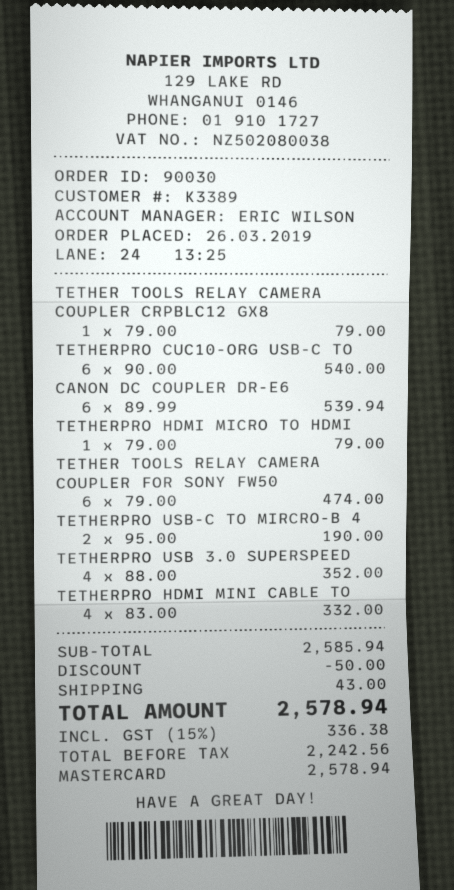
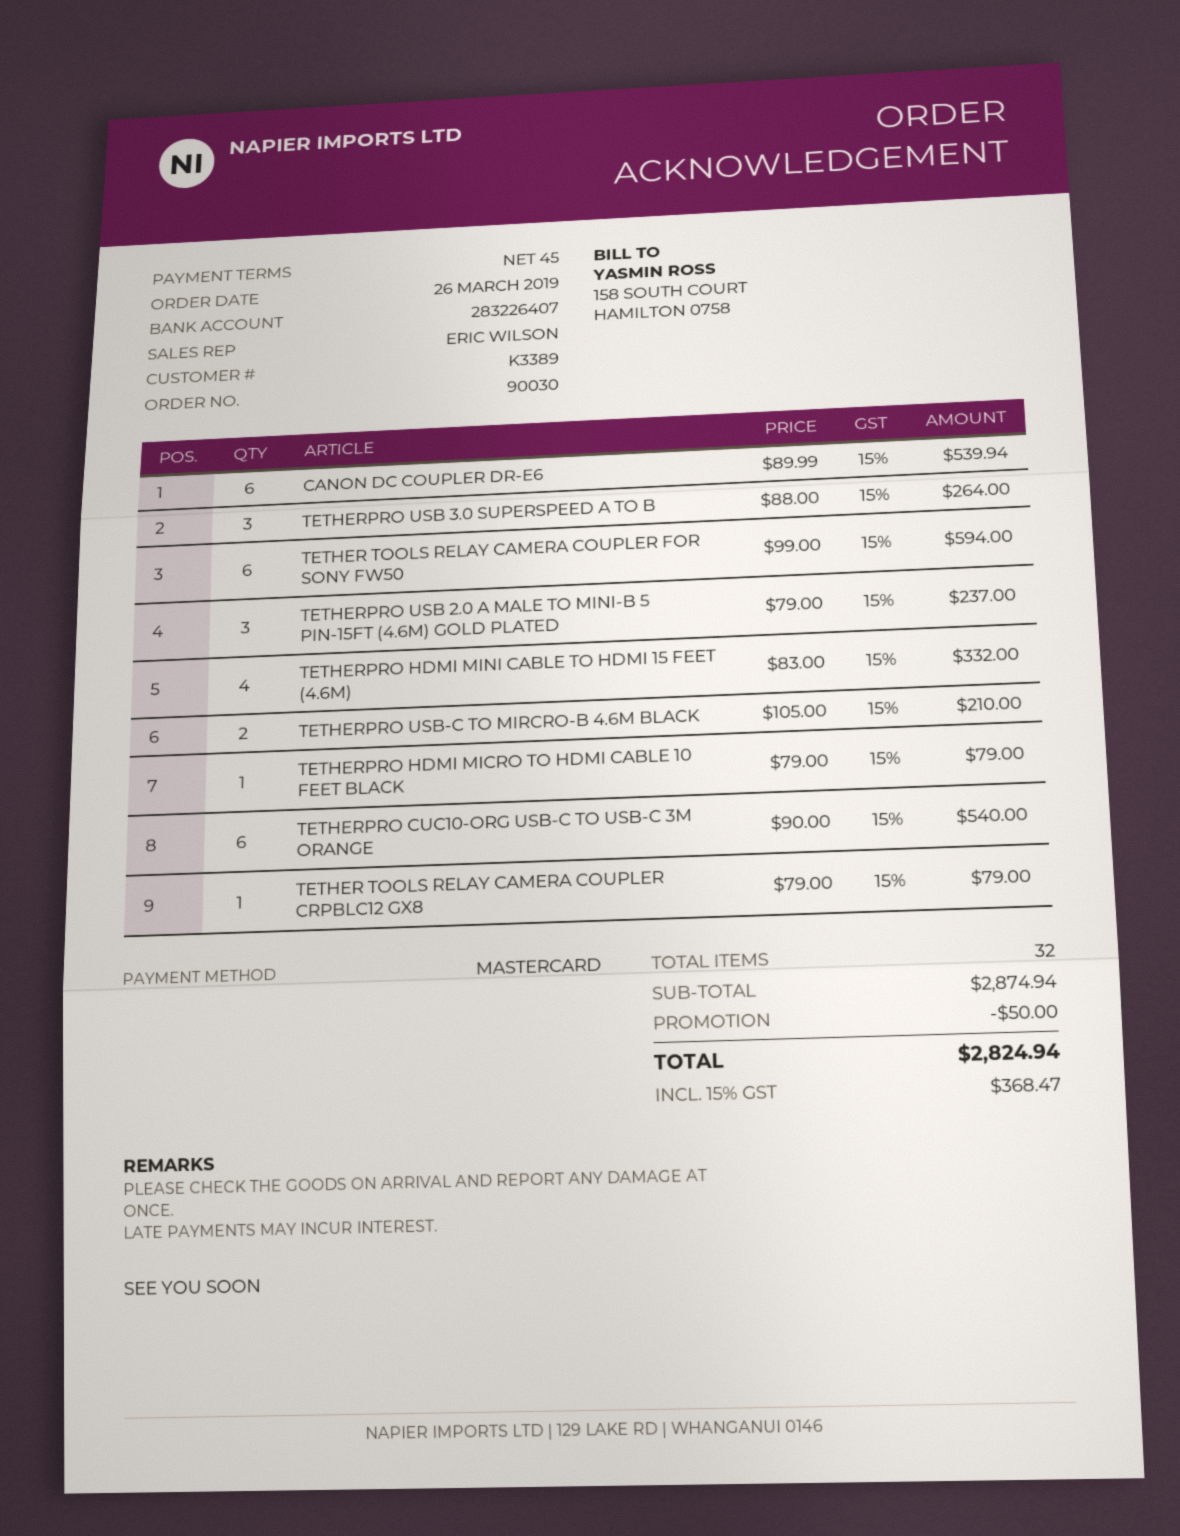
TETHER TOOLS RELAY CAMERA COUPLER FOR SONY FW50: 6 x 79.00 = 474.00 -> 6 x 99.00 = 594.00
TETHERPRO USB-C TO MIRCRO-B 4: 2 x 95.00 = 190.00 -> 2 x 105.00 = 210.00
TETHERPRO USB 3.0 SUPERSPEED: 4 x 88.00 = 352.00 -> 3 x 88.00 = 264.00
TETHERPRO USB 2.0 A MALE TO MINI-B 5 PIN-15FT (4.6M) GOLD PLATED: none -> 3 x 79.00 = 237.00
subtotal: 2585.94 -> 2874.94
shipping: 43.00 -> none
tax: 15% = 336.38 -> 15% = 368.47
total: 2578.94 -> 2824.94

